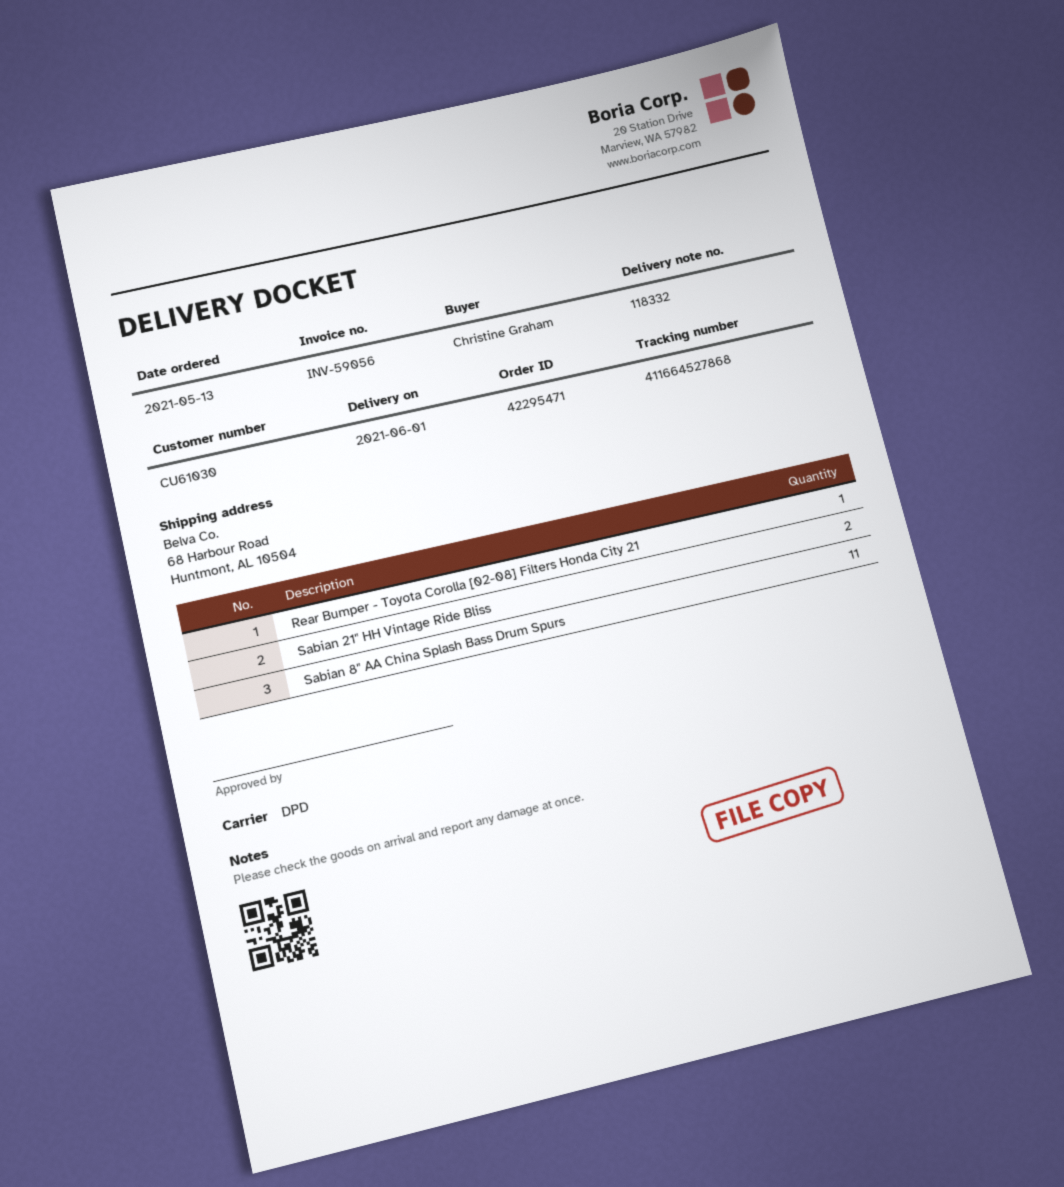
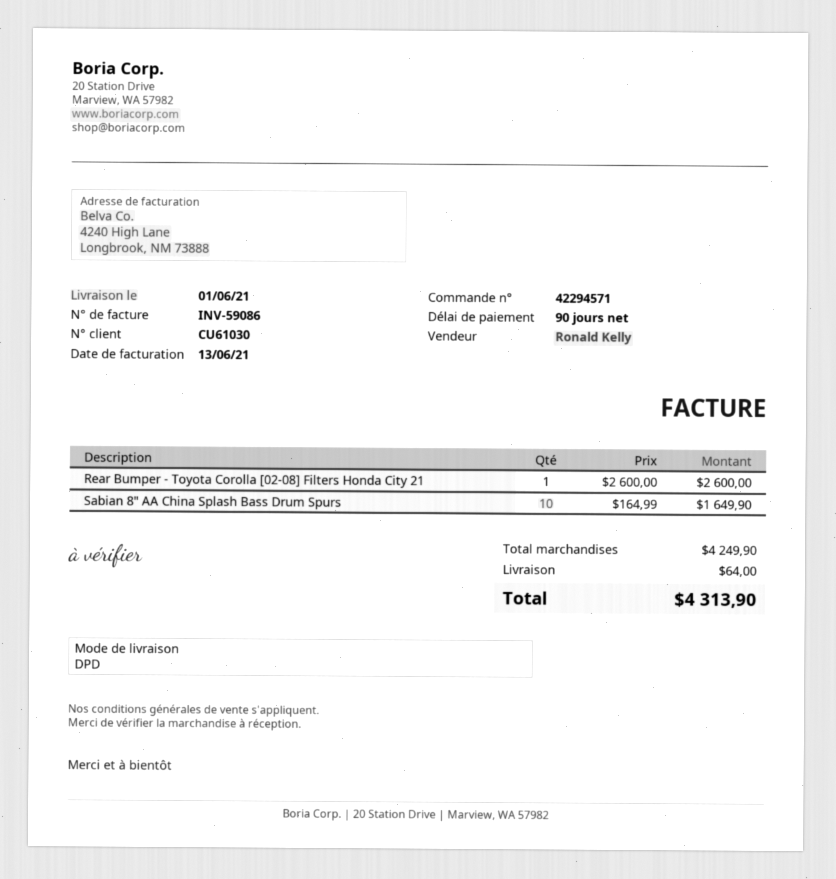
order number: 42295471 -> 42294571
invoice number: INV-59056 -> INV-59086
Sabian 21" HH Vintage Ride Bliss: 2 -> none
Sabian 8" AA China Splash Bass Drum Spurs: 11 -> 10

